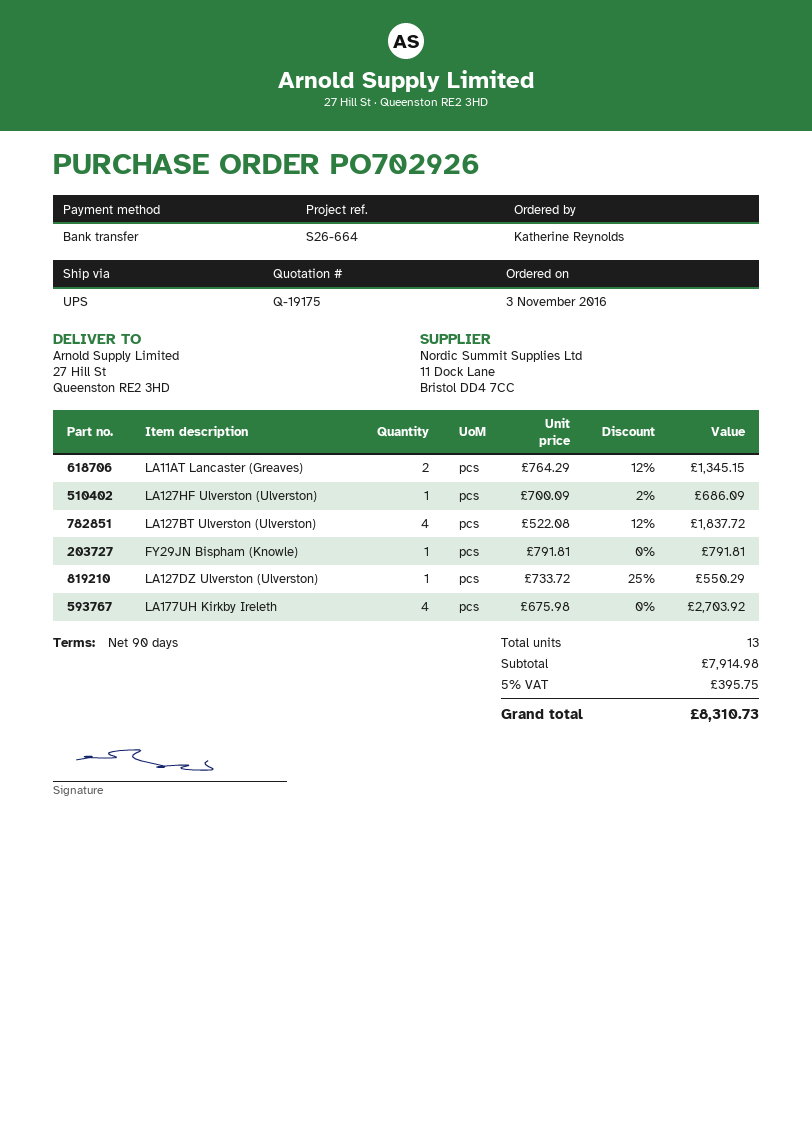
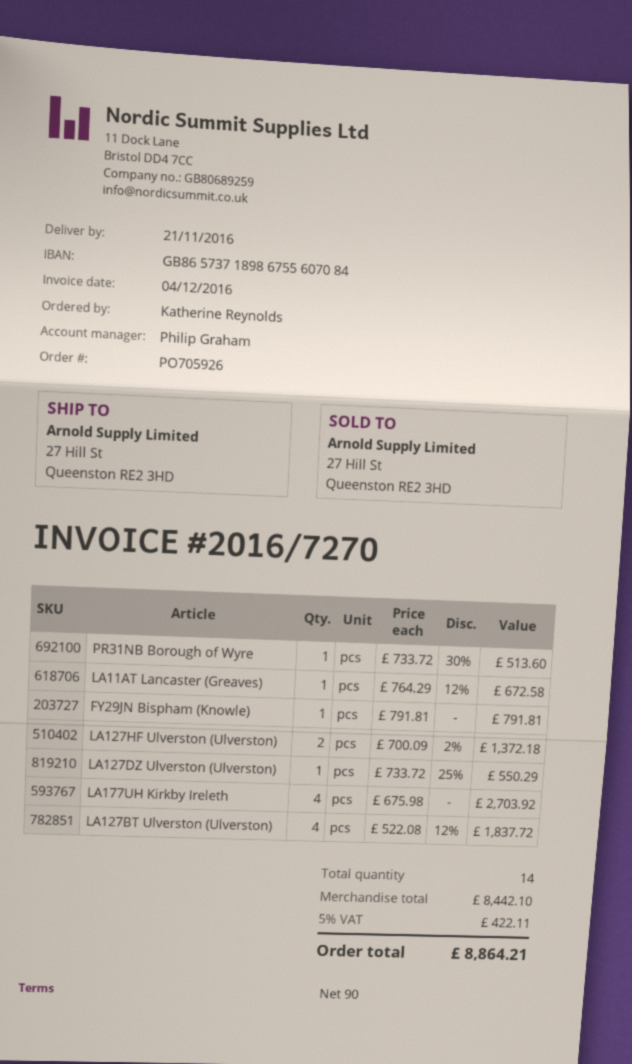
order number: PO702926 -> PO705926
LA11AT Lancaster (Greaves): 2 x 764.29 - 12% = 1345.15 -> 1 x 764.29 - 12% = 672.58
LA127HF Ulverston (Ulverston): 1 x 700.09 - 2% = 686.09 -> 2 x 700.09 - 2% = 1372.18
PR31NB Borough of Wyre: none -> 1 x 733.72 - 30% = 513.60
total quantity: 13 -> 14
subtotal: 7914.98 -> 8442.10
tax: 5% = 395.75 -> 5% = 422.11
total: 8310.73 -> 8864.21

